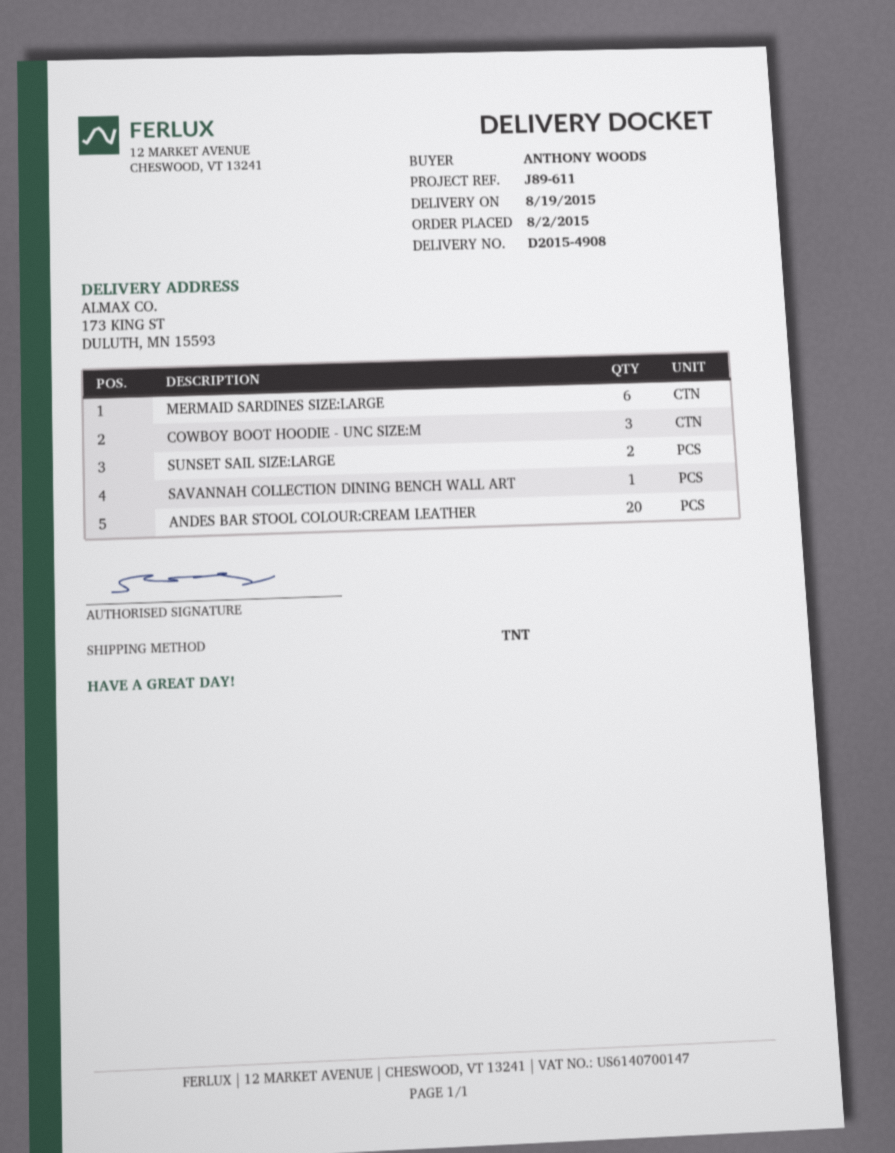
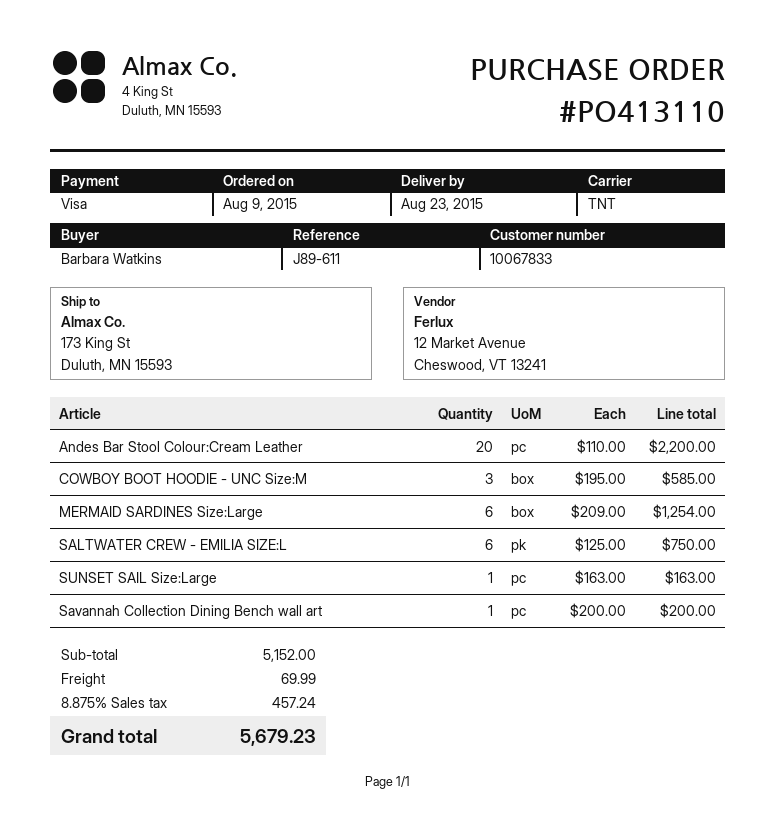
order date: 2015-08-02 -> 2015-08-09
delivery date: 2015-08-19 -> 2015-08-23
ordered by: ANTHONY WOODS -> Barbara Watkins
SUNSET SAIL SIZE:LARGE: 2 -> 1
SALTWATER CREW - EMILIA SIZE:L: none -> 6

